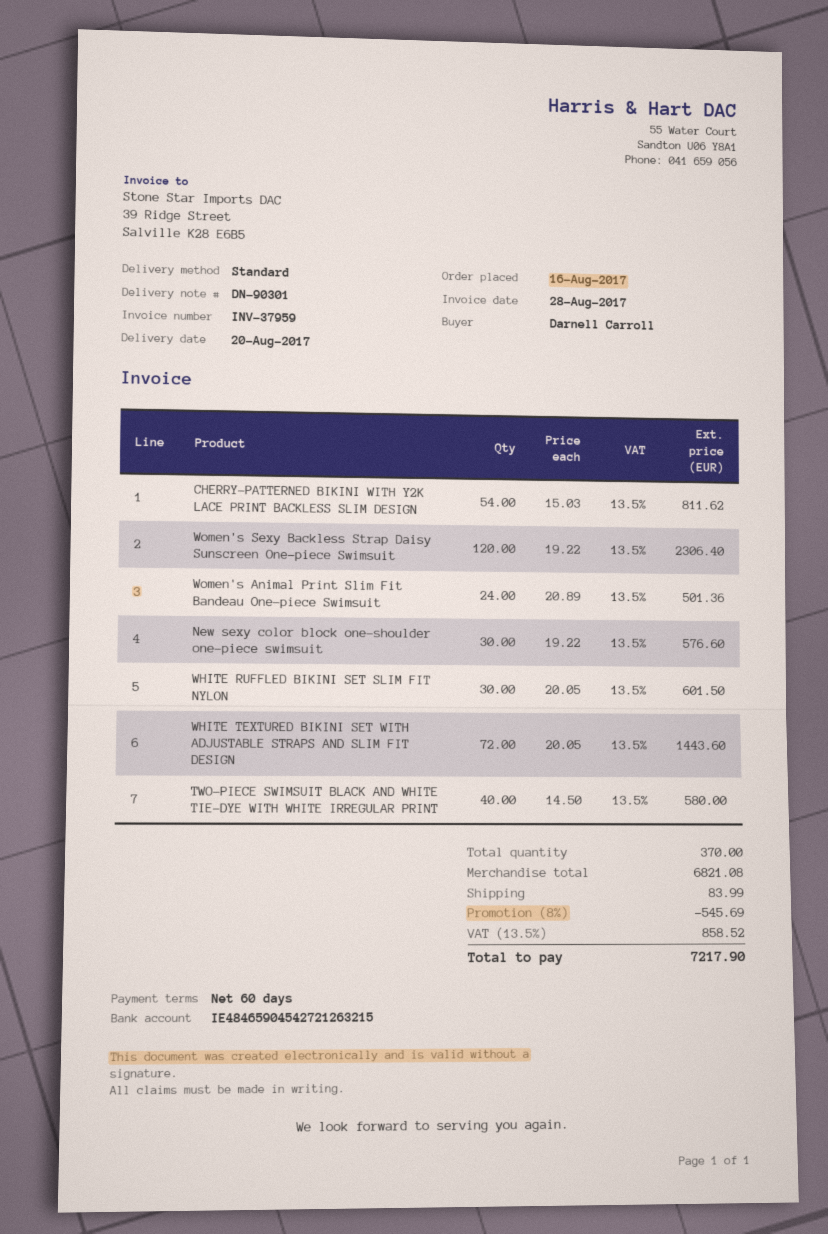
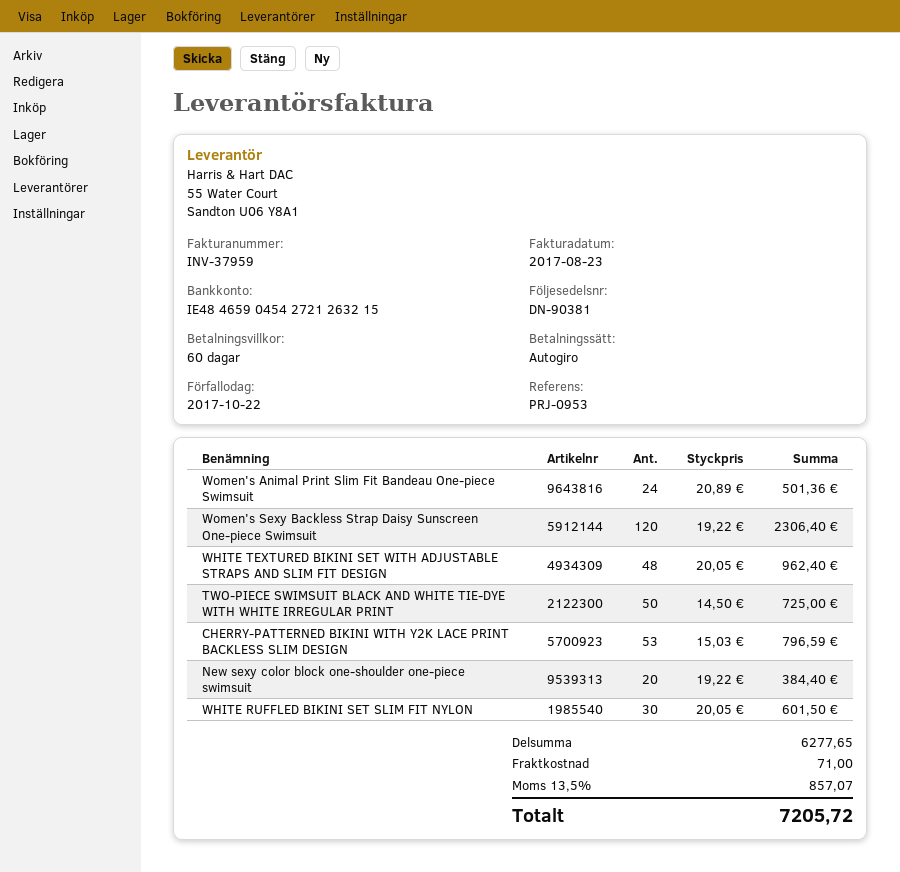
delivery note number: DN-90301 -> DN-90381
invoice date: 2017-08-28 -> 2017-08-23
CHERRY-PATTERNED BIKINI WITH Y2K LACE PRINT BACKLESS SLIM DESIGN: 54 x 15.03 = 811.62 -> 53 x 15.03 = 796.59
New sexy color block one-shoulder one-piece swimsuit: 30 x 19.22 = 576.60 -> 20 x 19.22 = 384.40
WHITE TEXTURED BIKINI SET WITH ADJUSTABLE STRAPS AND SLIM FIT DESIGN: 72 x 20.05 = 1443.60 -> 48 x 20.05 = 962.40
TWO-PIECE SWIMSUIT BLACK AND WHITE TIE-DYE WITH WHITE IRREGULAR PRINT: 40 x 14.50 = 580.00 -> 50 x 14.50 = 725.00
subtotal: 6821.08 -> 6277.65
discount: 8% = 545.69 -> none
shipping: 83.99 -> 71.00
tax: 13.5% = 858.52 -> 13.5% = 857.07
total: 7217.90 -> 7205.72

